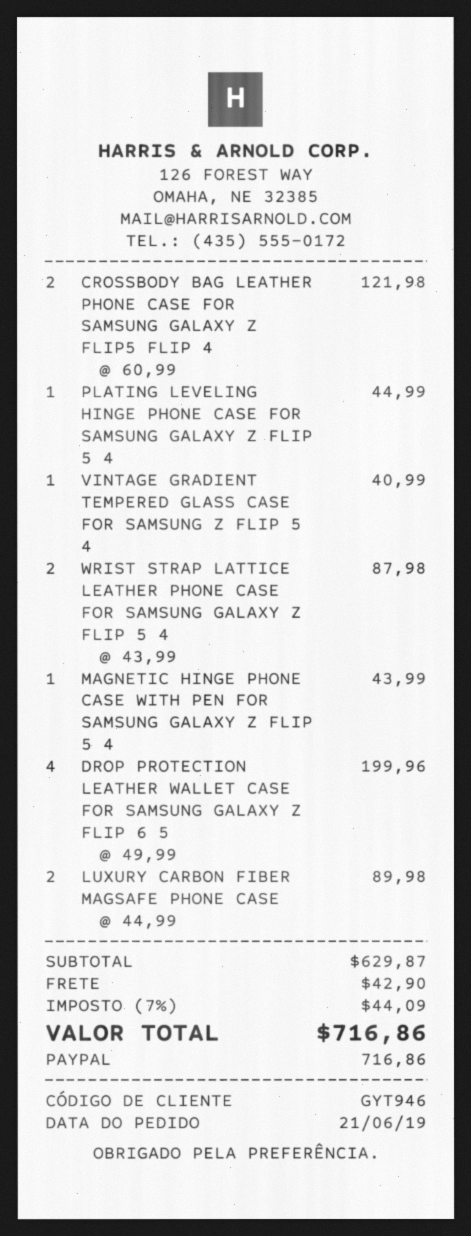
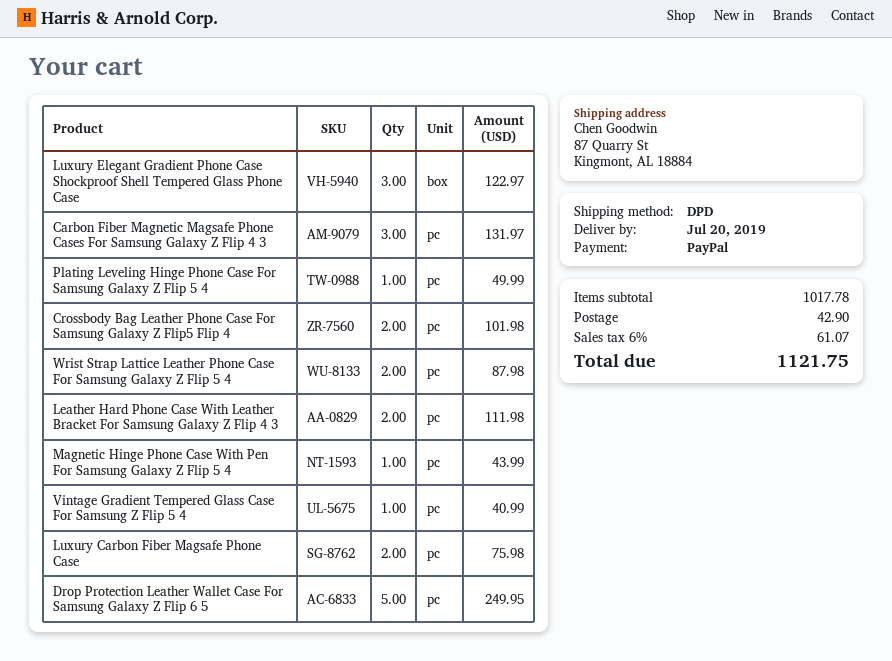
CROSSBODY BAG LEATHER PHONE CASE FOR SAMSUNG GALAXY Z FLIP5 FLIP 4: 2 for 121.98 -> 2 for 101.98
PLATING LEVELING HINGE PHONE CASE FOR SAMSUNG GALAXY Z FLIP 5 4: 1 for 44.99 -> 1 for 49.99
DROP PROTECTION LEATHER WALLET CASE FOR SAMSUNG GALAXY Z FLIP 6 5: 4 for 199.96 -> 5 for 249.95
LUXURY CARBON FIBER MAGSAFE PHONE CASE: 2 for 89.98 -> 2 for 75.98
Luxury Elegant Gradient Phone Case Shockproof Shell Tempered Glass Phone Case: none -> 3 for 122.97
Carbon Fiber Magnetic Magsafe Phone Cases For Samsung Galaxy Z Flip 4 3: none -> 3 for 131.97
Leather Hard Phone Case With Leather Bracket For Samsung Galaxy Z Flip 4 3: none -> 2 for 111.98
subtotal: 629.87 -> 1017.78
tax: 7% = 44.09 -> 6% = 61.07
total: 716.86 -> 1121.75

